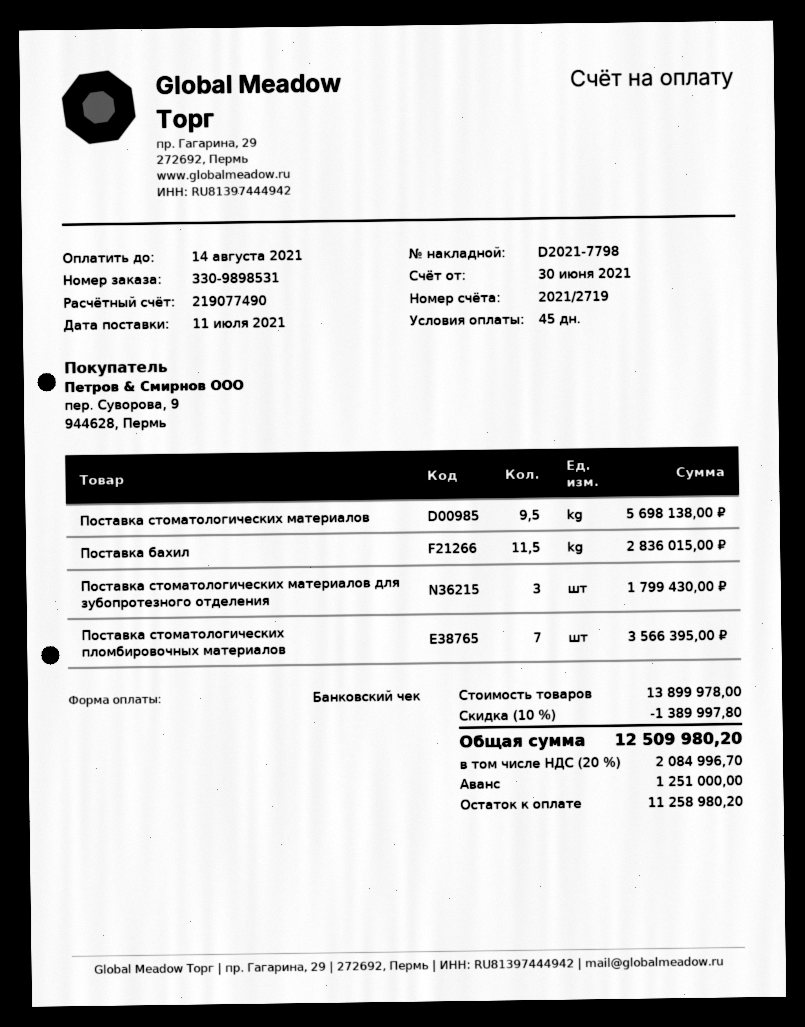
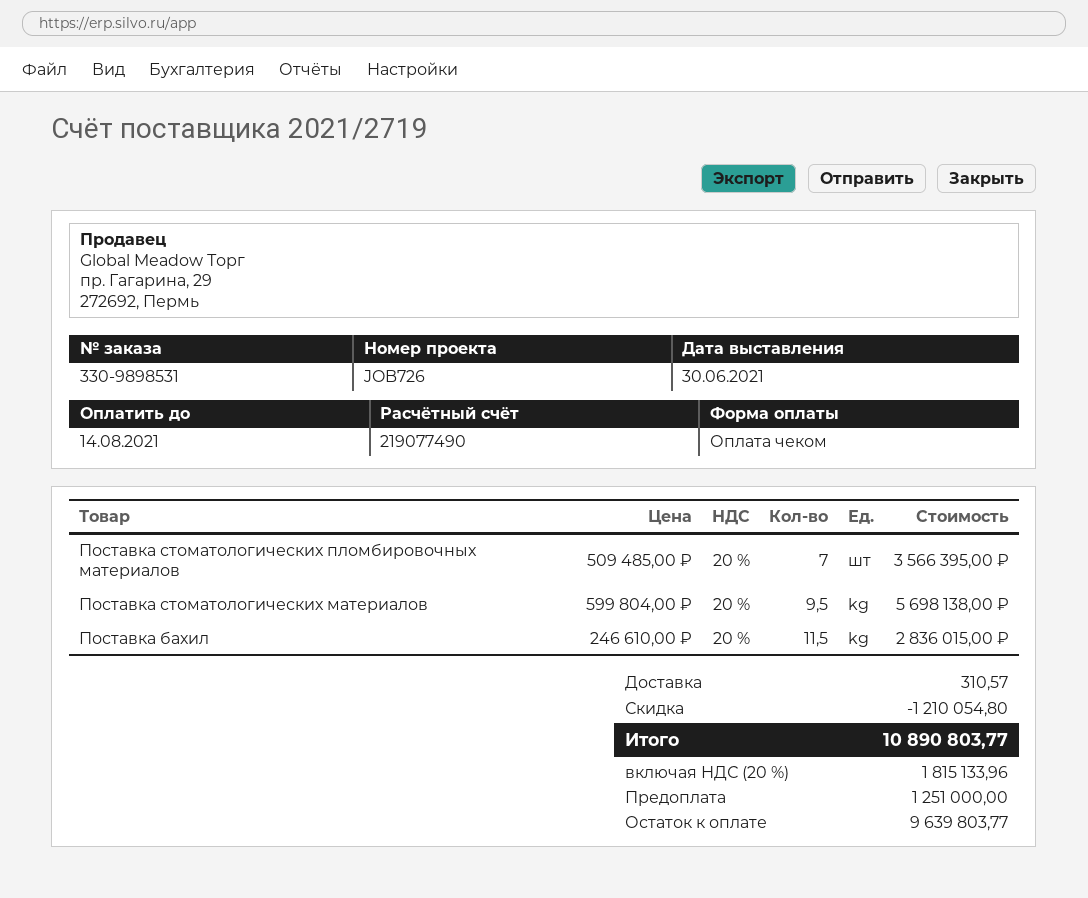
Поставка стоматологических материалов для зубопротезного отделения: 3 for 1799430.00 -> none
discount: 1389997.80 -> 1210054.80
shipping: none -> 310.57
tax: 20% = 2084996.70 -> 20% = 1815133.96
total: 12509980.20 -> 10890803.77
balance: 11258980.20 -> 9639803.77

